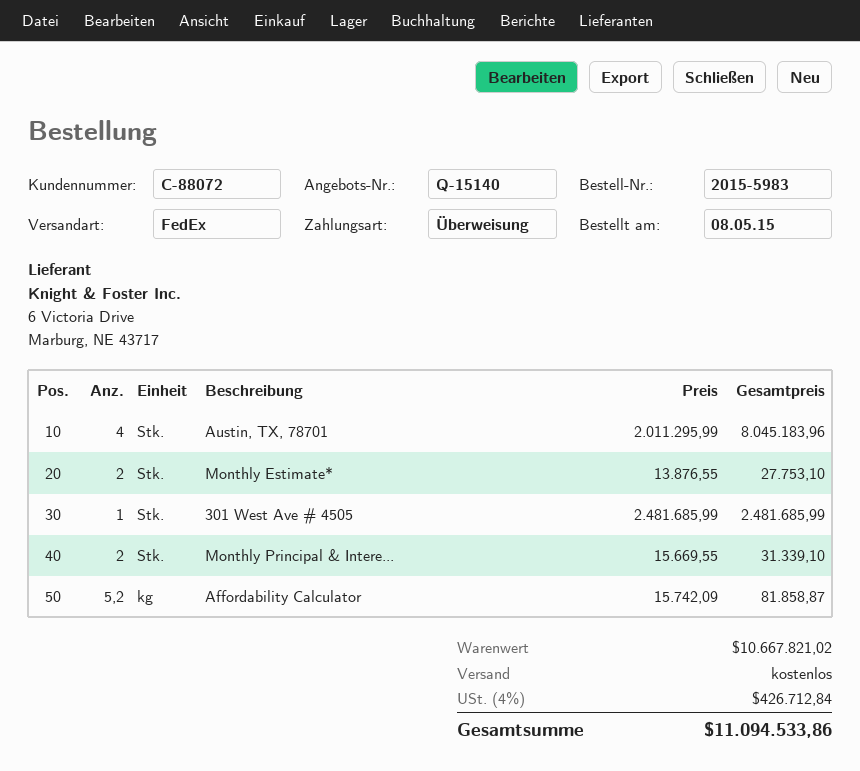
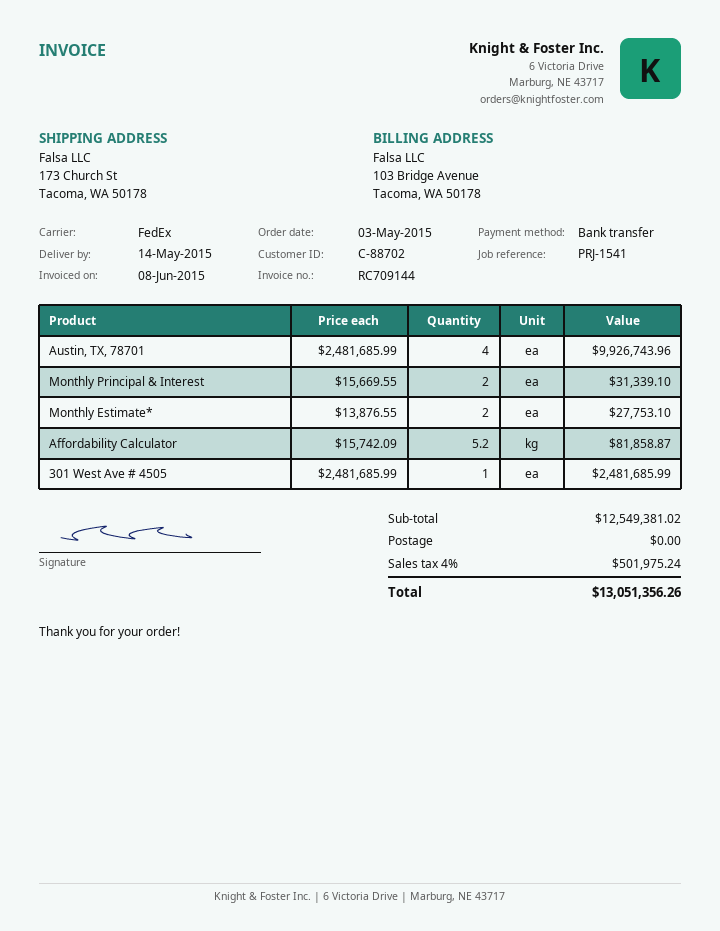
order date: 2015-05-08 -> 2015-05-03
customer number: C-88072 -> C-88702
Austin, TX, 78701: 4 x 2011295.99 = 8045183.96 -> 4 x 2481685.99 = 9926743.96
subtotal: 10667821.02 -> 12549381.02
tax: 4% = 426712.84 -> 4% = 501975.24
total: 11094533.86 -> 13051356.26

